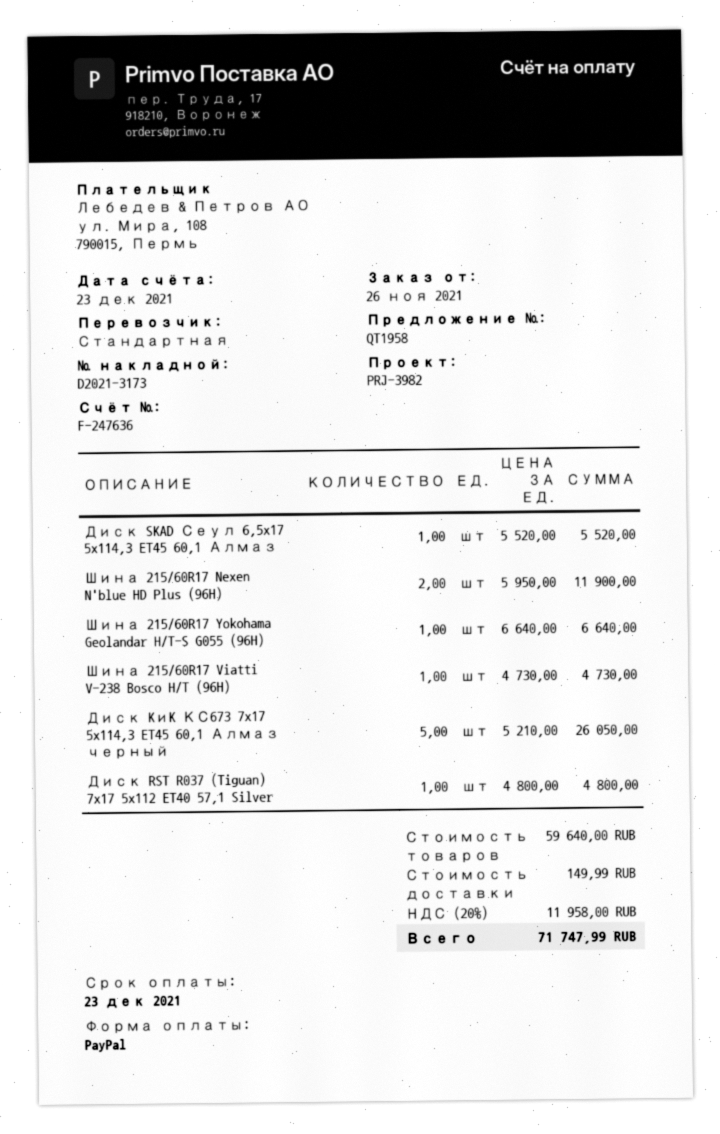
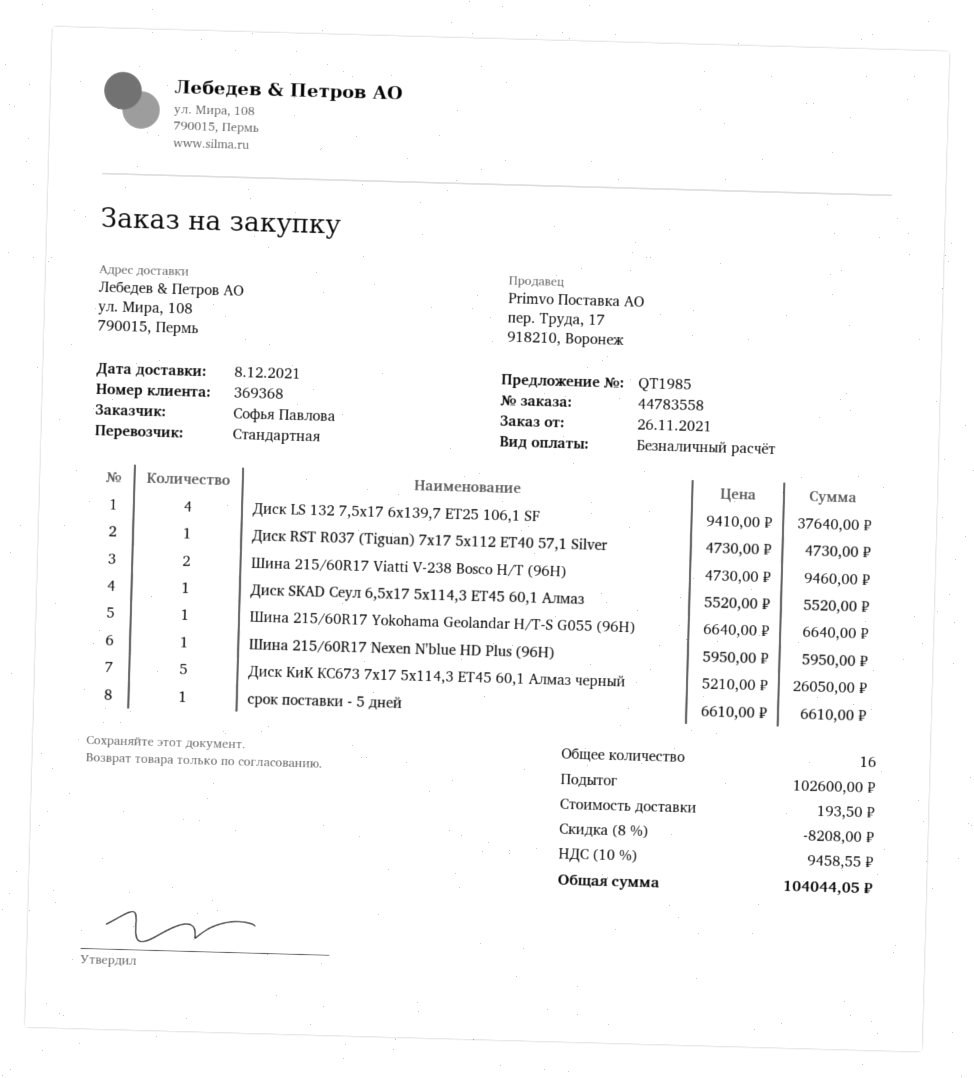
quote number: QT1958 -> QT1985
payment method: PayPal -> bank transfer
Шина 215/60R17 Nexen N'blue HD Plus (96H): 2 x 5950.00 = 11900.00 -> 1 x 5950.00 = 5950.00
Шина 215/60R17 Viatti V-238 Bosco H/T (96H): 1 x 4730.00 = 4730.00 -> 2 x 4730.00 = 9460.00
Диск RST R037 (Tiguan) 7x17 5x112 ET40 57,1 Silver: 1 x 4800.00 = 4800.00 -> 1 x 4730.00 = 4730.00
Диск LS 132 7,5x17 6x139,7 ET25 106,1 SF: none -> 4 x 9410.00 = 37640.00
срок поставки - 5 дней: none -> 1 x 6610.00 = 6610.00
subtotal: 59640.00 -> 102600.00
discount: none -> 8% = 8208.00
shipping: 149.99 -> 193.50
tax: 20% = 11958.00 -> 10% = 9458.55
total: 71747.99 -> 104044.05

